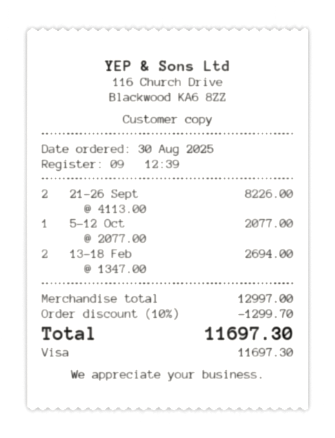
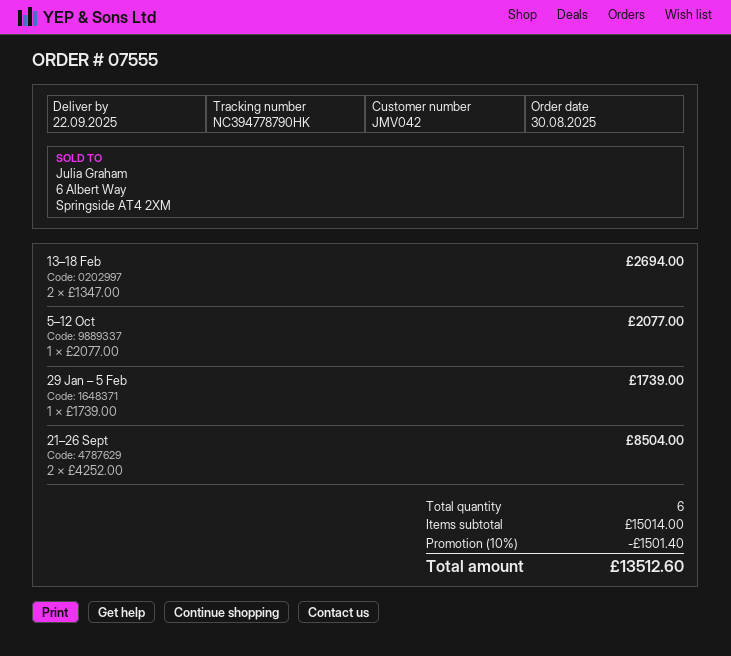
21–26 Sept: 2 x 4113.00 = 8226.00 -> 2 x 4252.00 = 8504.00
29 Jan – 5 Feb: none -> 1 x 1739.00 = 1739.00
subtotal: 12997.00 -> 15014.00
discount: 10% = 1299.70 -> 10% = 1501.40
total: 11697.30 -> 13512.60

